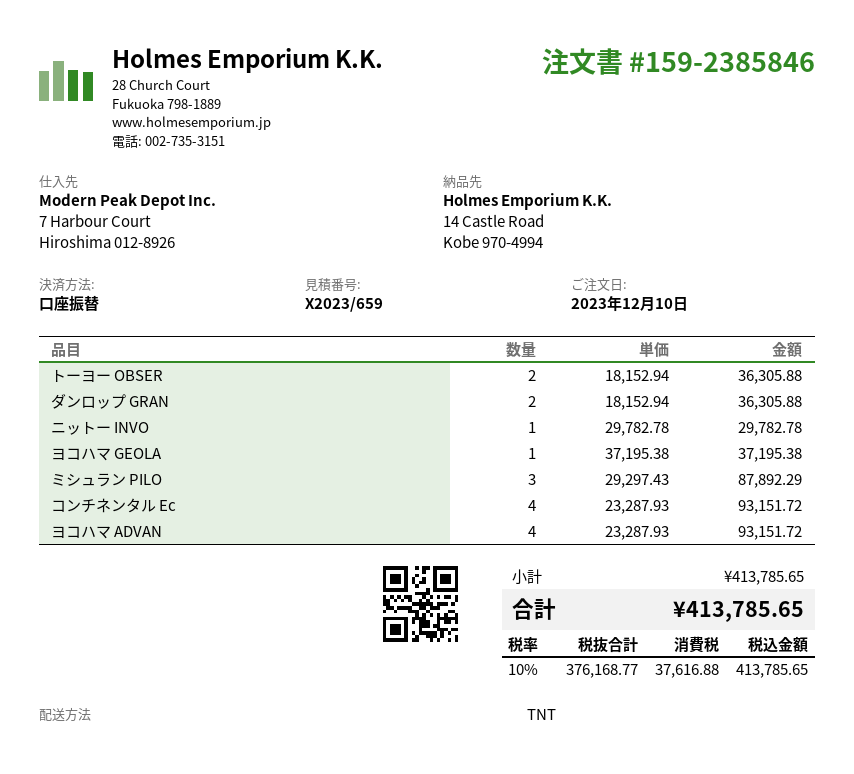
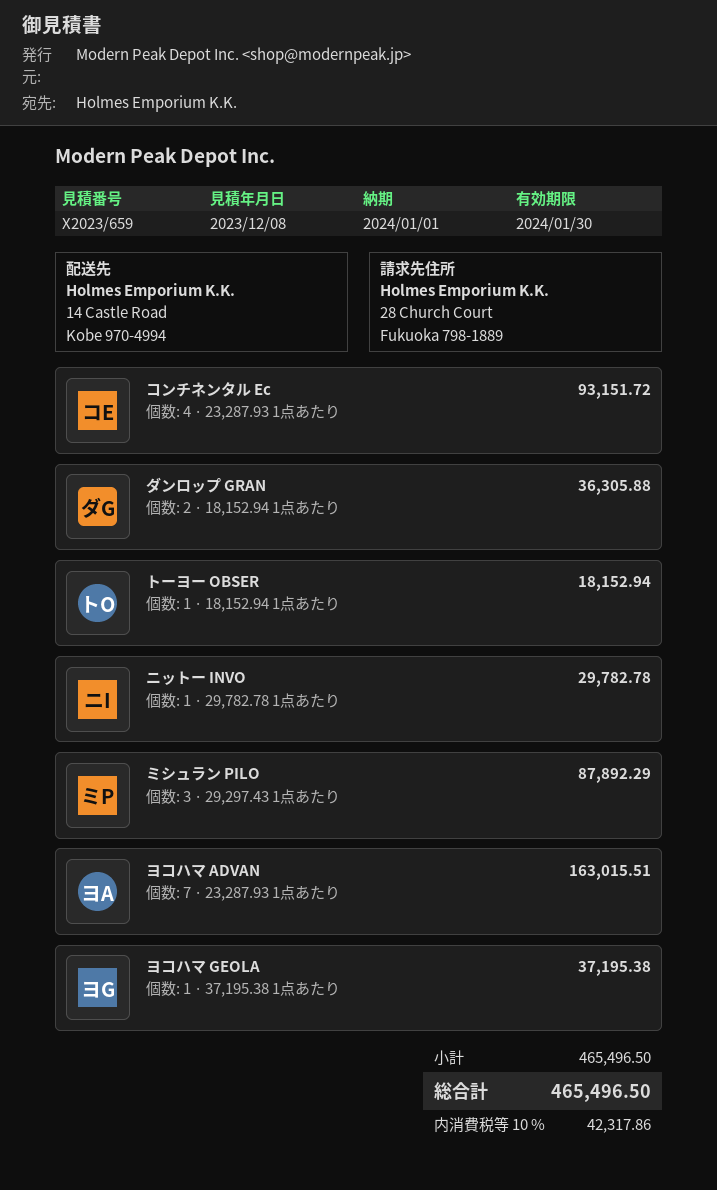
トーヨー OBSER: 2 x 18152.94 = 36305.88 -> 1 x 18152.94 = 18152.94
ヨコハマ ADVAN: 4 x 23287.93 = 93151.72 -> 7 x 23287.93 = 163015.51
subtotal: 413785.65 -> 465496.50
tax: 10% = 37616.88 -> 10% = 42317.86
total: 413785.65 -> 465496.50

